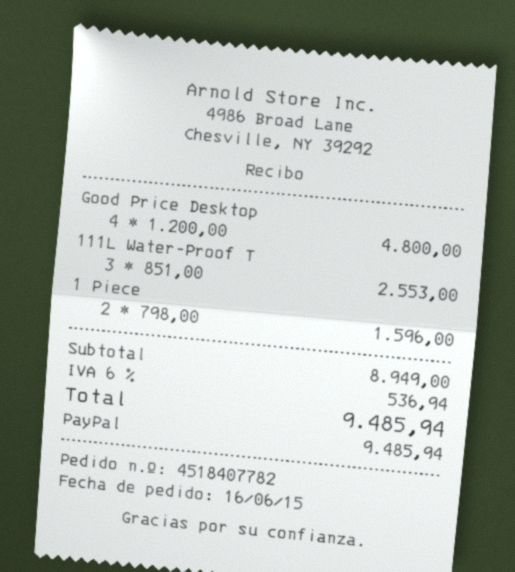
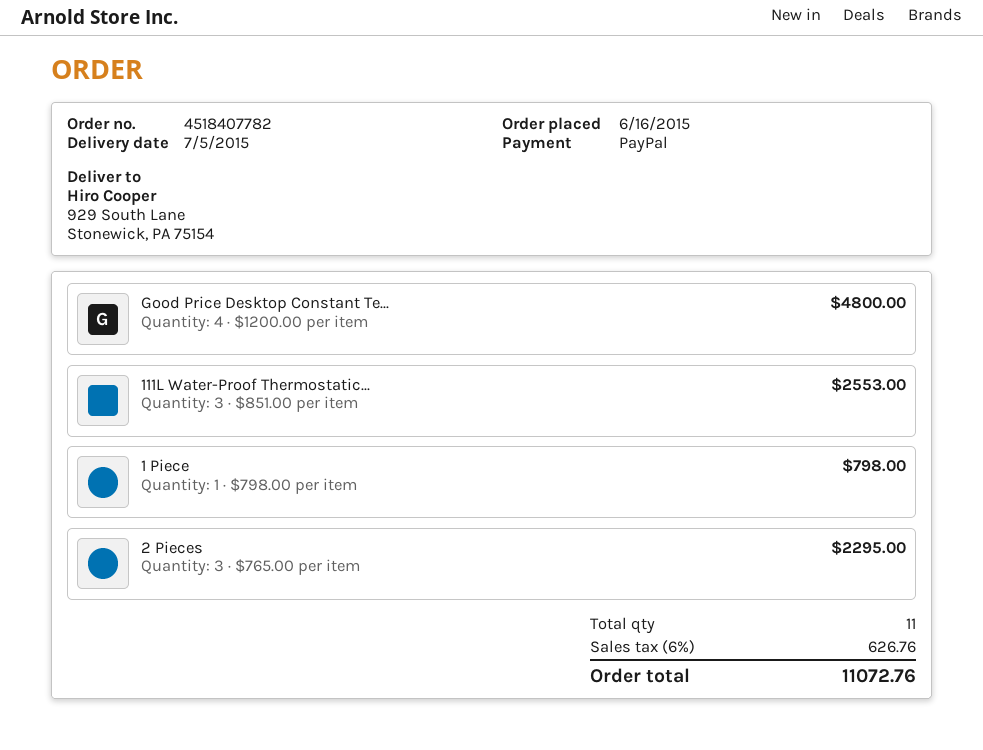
1 Piece: 2 x 798.00 = 1596.00 -> 1 x 798.00 = 798.00
2 Pieces: none -> 3 x 765.00 = 2295.00
tax: 6% = 536.94 -> 6% = 626.76
total: 9485.94 -> 11072.76

